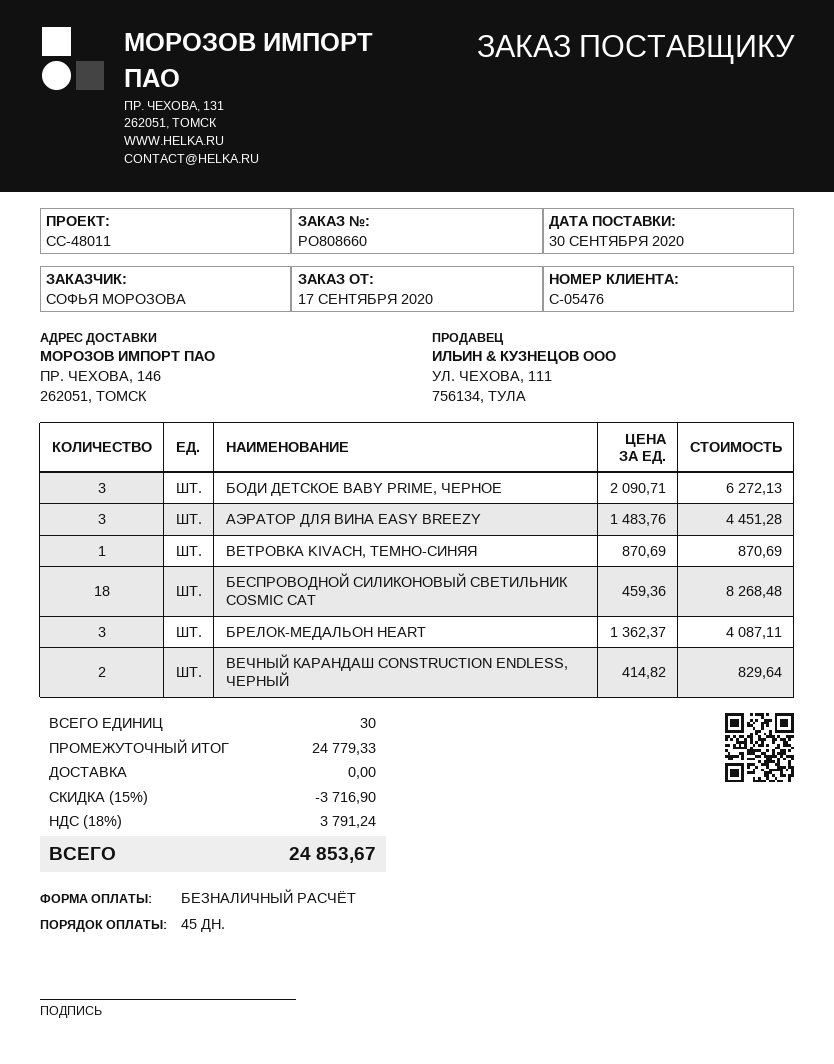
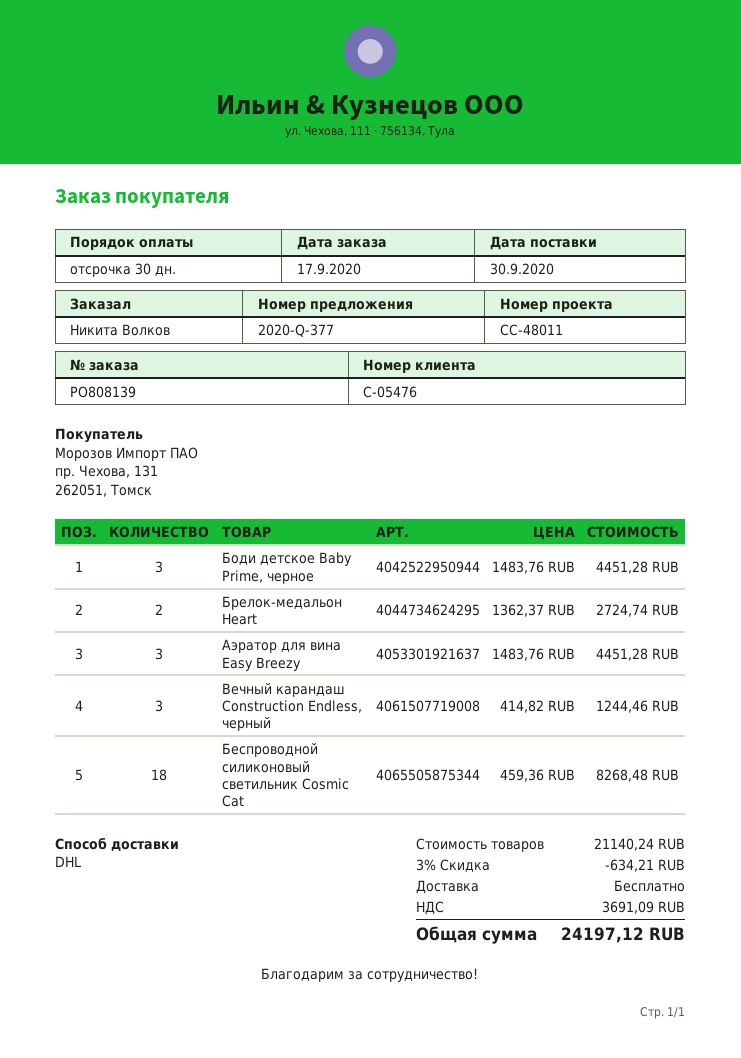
order number: PO808660 -> PO808139
payment terms: 45 days -> 30 days
ordered by: СОФЬЯ МОРОЗОВА -> Никита Волков
БОДИ ДЕТСКОЕ BABY PRIME, ЧЕРНОЕ: 3 x 2090.71 = 6272.13 -> 3 x 1483.76 = 4451.28
ВЕТРОВКА KIVACH, ТЕМНО-СИНЯЯ: 1 x 870.69 = 870.69 -> none
БРЕЛОК-МЕДАЛЬОН HEART: 3 x 1362.37 = 4087.11 -> 2 x 1362.37 = 2724.74
ВЕЧНЫЙ КАРАНДАШ CONSTRUCTION ENDLESS, ЧЕРНЫЙ: 2 x 414.82 = 829.64 -> 3 x 414.82 = 1244.46
subtotal: 24779.33 -> 21140.24
discount: 15% = 3716.90 -> 3% = 634.21
tax: 3791.24 -> 3691.09
total: 24853.67 -> 24197.12

